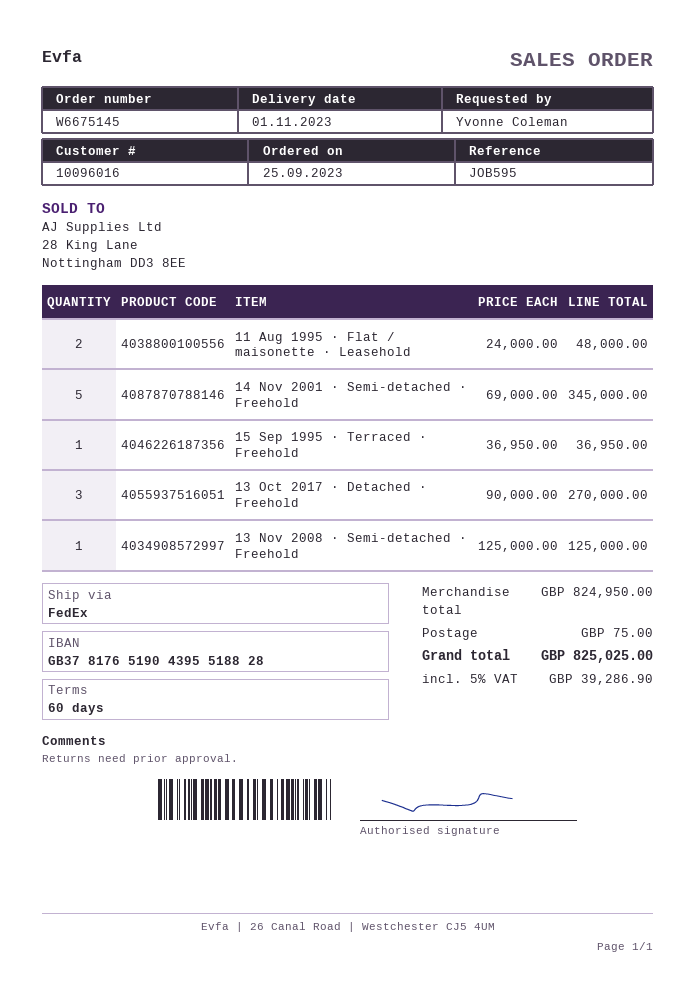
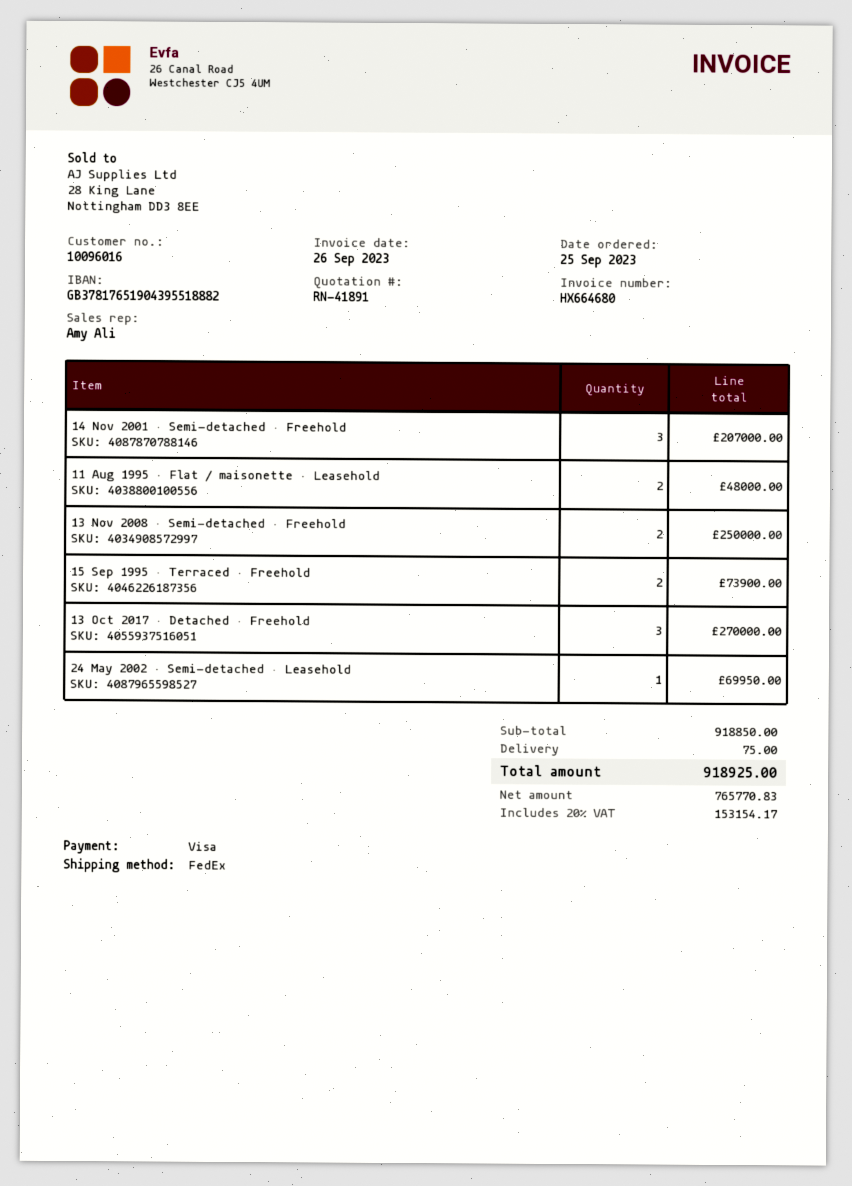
bank account: GB37817651904395518828 -> GB37817651904395518882
14 Nov 2001 · Semi-detached · Freehold: 5 for 345000.00 -> 3 for 207000.00
15 Sep 1995 · Terraced · Freehold: 1 for 36950.00 -> 2 for 73900.00
13 Nov 2008 · Semi-detached · Freehold: 1 for 125000.00 -> 2 for 250000.00
24 May 2002 · Semi-detached · Leasehold: none -> 1 for 69950.00
subtotal: 824950.00 -> 918850.00
tax: 5% = 39286.90 -> 20% = 153154.17
total: 825025.00 -> 918925.00

